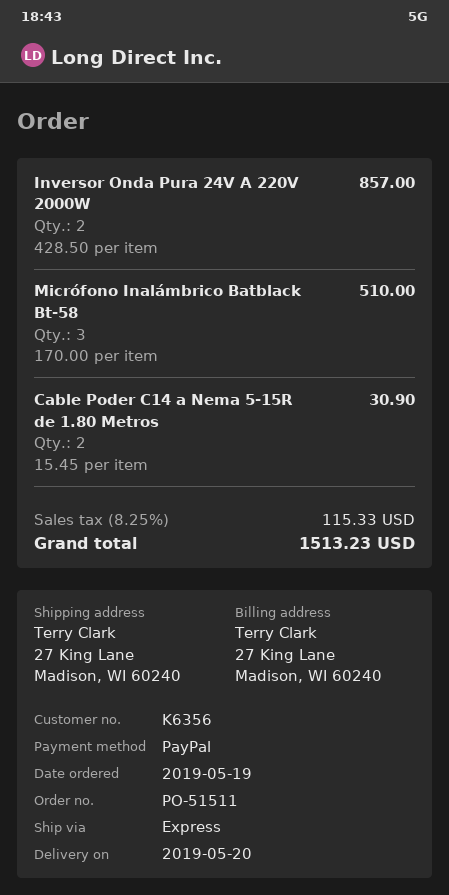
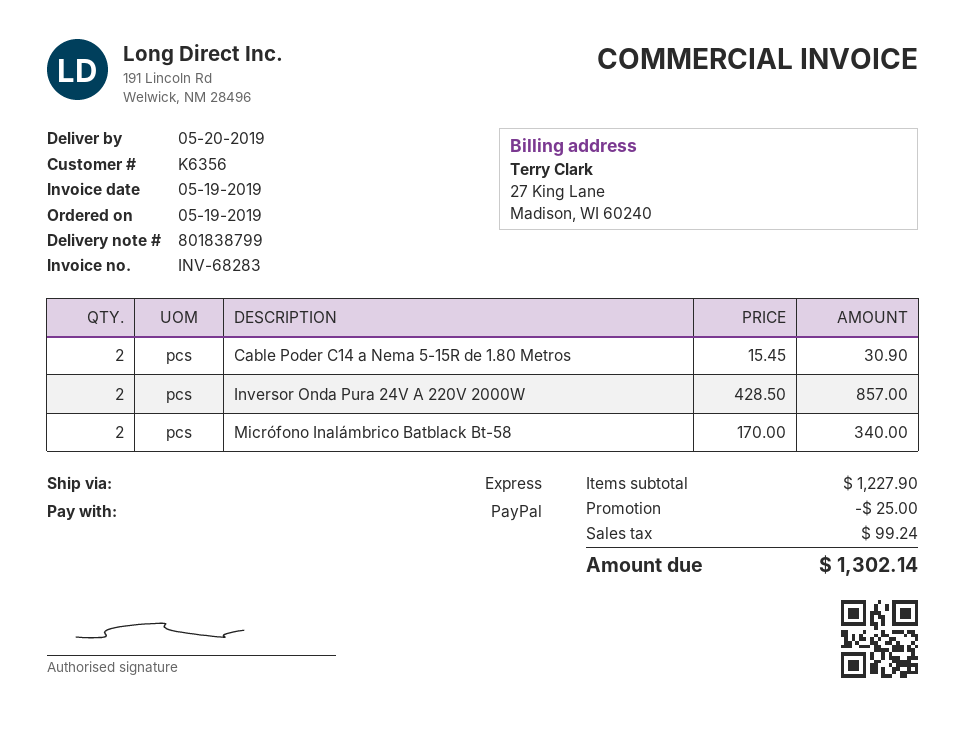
Micrófono Inalámbrico Batblack Bt-58: 3 x 170.00 = 510.00 -> 2 x 170.00 = 340.00
discount: none -> 25.00
tax: 115.33 -> 99.24
total: 1513.23 -> 1302.14

